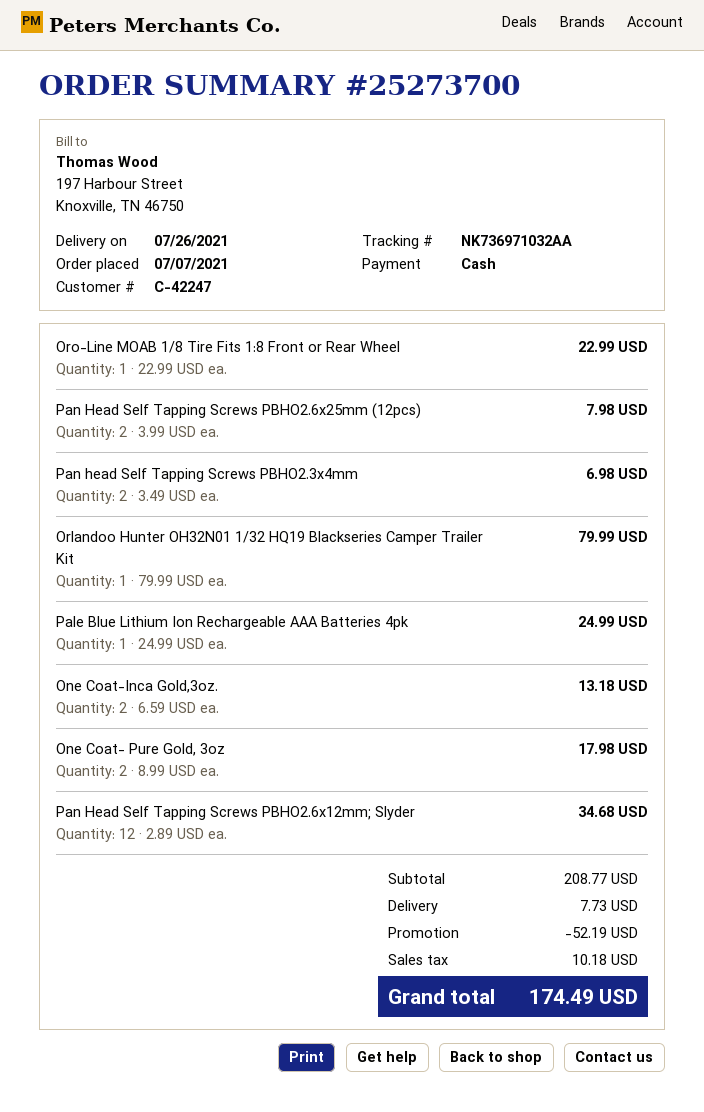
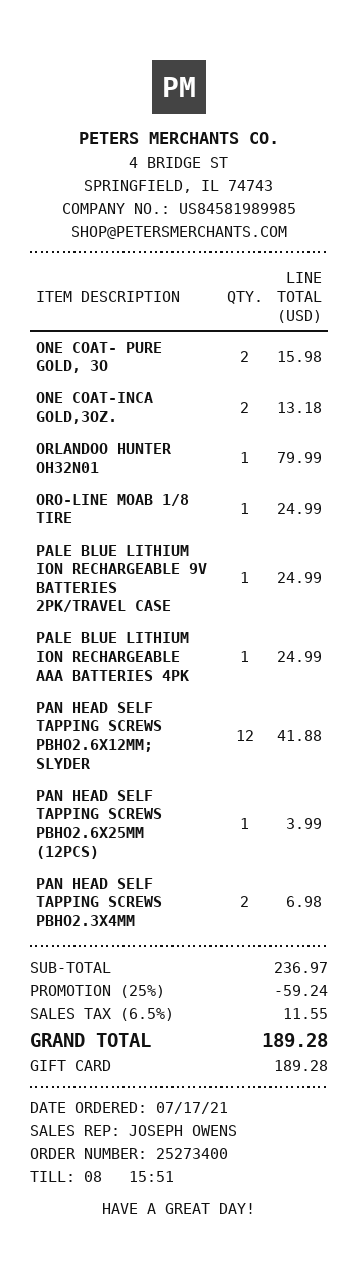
order number: 25273700 -> 25273400
order date: 2021-07-07 -> 2021-07-17
payment method: cash -> gift card
Oro-Line MOAB 1/8 Tire Fits 1:8 Front or Rear Wheel: 1 for 22.99 -> 1 for 24.99
Pan Head Self Tapping Screws PBHO2.6x25mm (12pcs): 2 for 7.98 -> 1 for 3.99
One Coat- Pure Gold, 3oz: 2 for 17.98 -> 2 for 15.98
Pan Head Self Tapping Screws PBHO2.6x12mm; Slyder: 12 for 34.68 -> 12 for 41.88
PALE BLUE LITHIUM ION RECHARGEABLE 9V BATTERIES 2PK/TRAVEL CASE: none -> 1 for 24.99
subtotal: 208.77 -> 236.97
discount: 52.19 -> 59.24
shipping: 7.73 -> none
tax: 10.18 -> 11.55
total: 174.49 -> 189.28

